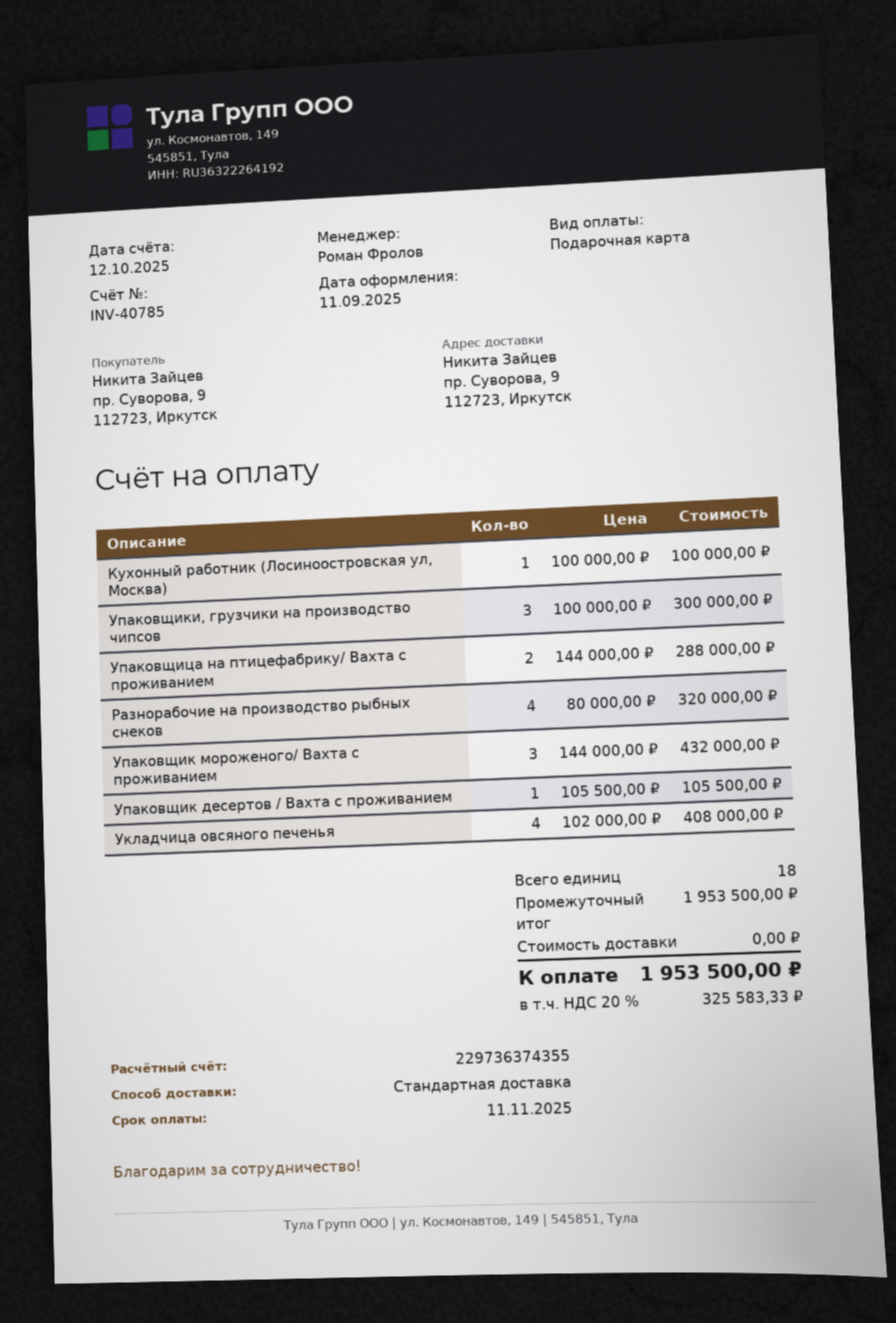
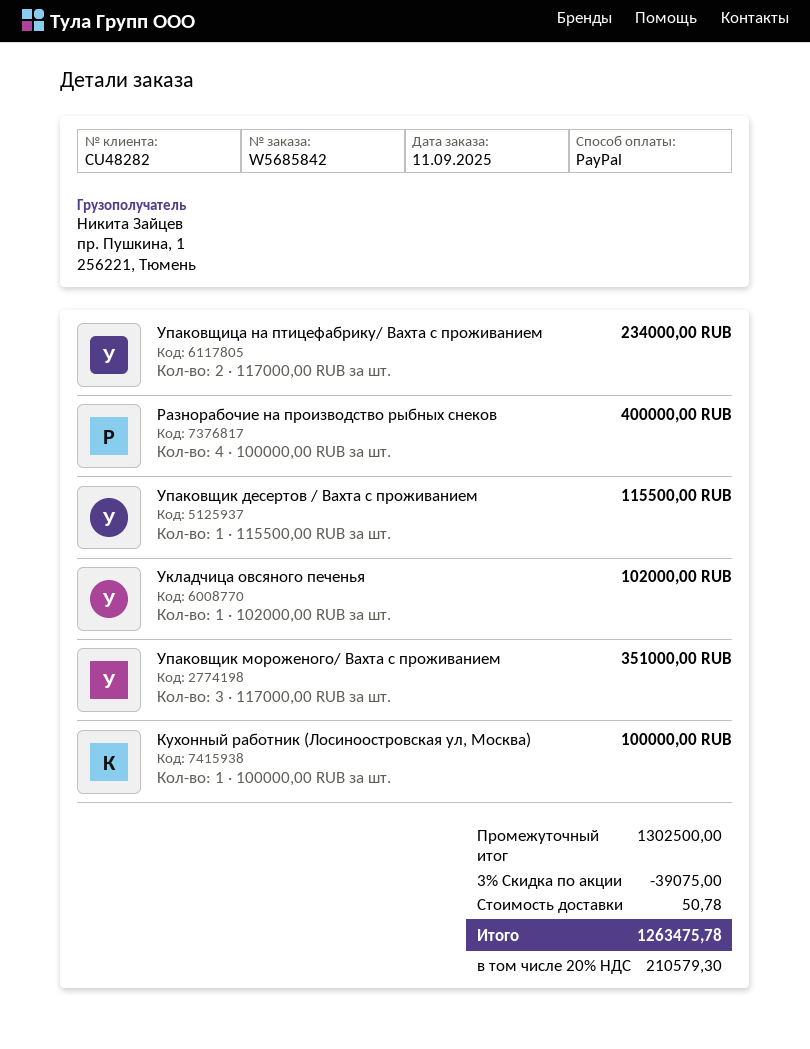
payment method: gift card -> PayPal
ship to: пр. Суворова, 9, 112723, Иркутск -> пр. Пушкина, 1, 256221, Тюмень
Упаковщики, грузчики на производство чипсов: 3 x 100000.00 = 300000.00 -> none
Упаковщица на птицефабрику/ Вахта с проживанием: 2 x 144000.00 = 288000.00 -> 2 x 117000.00 = 234000.00
Разнорабочие на производство рыбных снеков: 4 x 80000.00 = 320000.00 -> 4 x 100000.00 = 400000.00
Упаковщик мороженого/ Вахта с проживанием: 3 x 144000.00 = 432000.00 -> 3 x 117000.00 = 351000.00
Упаковщик десертов / Вахта с проживанием: 1 x 105500.00 = 105500.00 -> 1 x 115500.00 = 115500.00
Укладчица овсяного печенья: 4 x 102000.00 = 408000.00 -> 1 x 102000.00 = 102000.00
subtotal: 1953500.00 -> 1302500.00
discount: none -> 3% = 39075.00
shipping: 0.00 -> 50.78
tax: 20% = 325583.33 -> 20% = 210579.30
total: 1953500.00 -> 1263475.78

